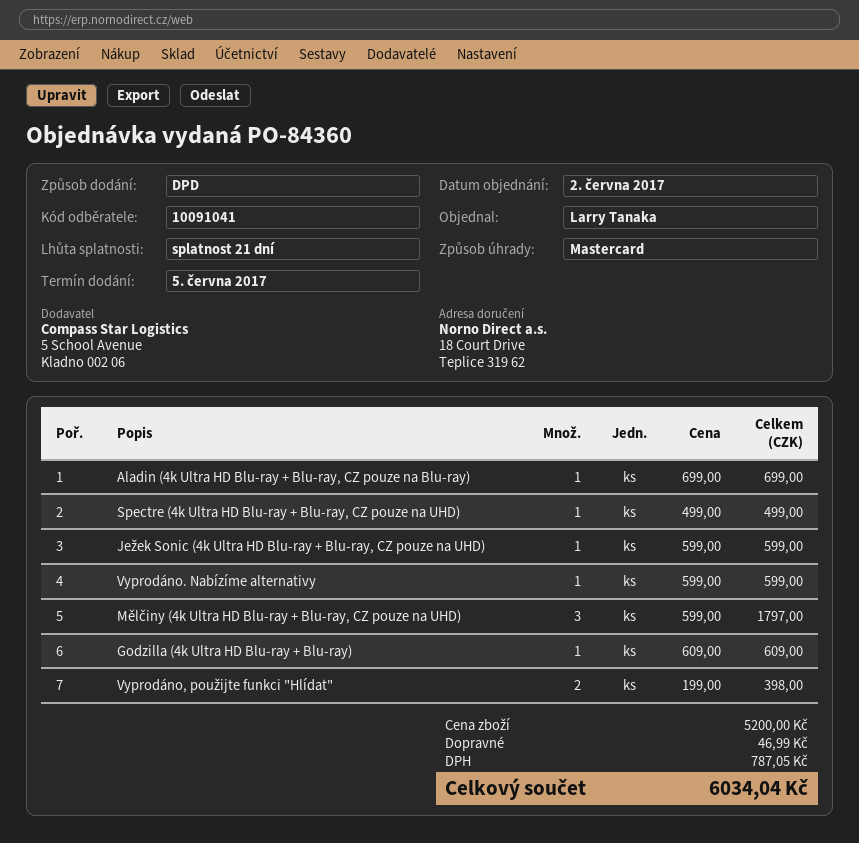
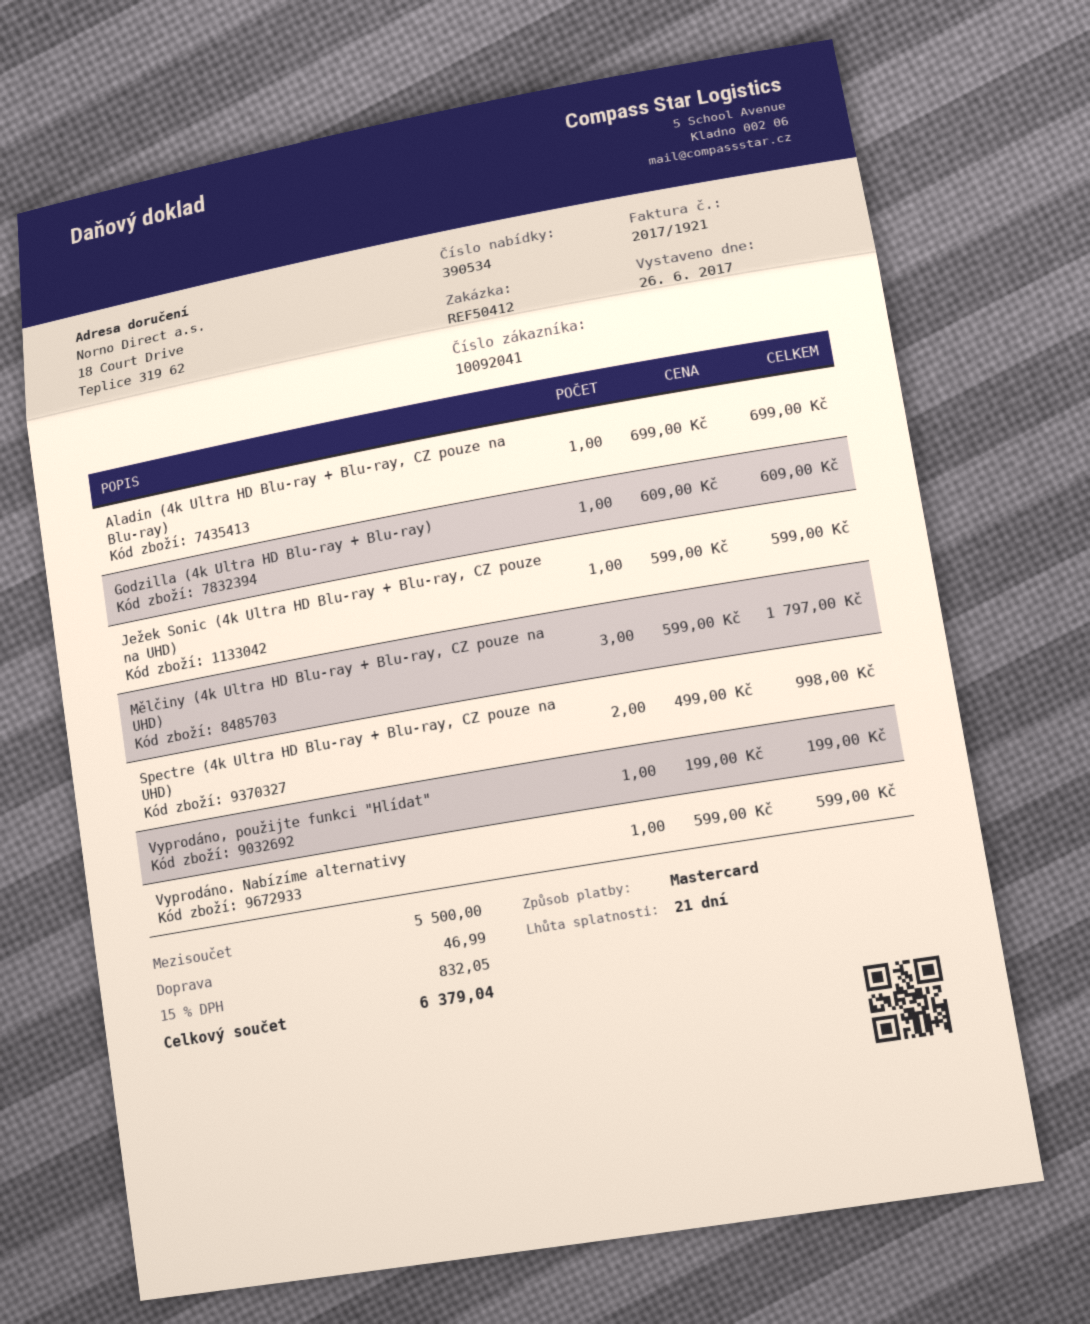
customer number: 10091041 -> 10092041
Spectre (4k Ultra HD Blu-ray + Blu-ray, CZ pouze na UHD): 1 x 499.00 = 499.00 -> 2 x 499.00 = 998.00
Vyprodáno, použijte funkci "Hlídat": 2 x 199.00 = 398.00 -> 1 x 199.00 = 199.00
subtotal: 5200.00 -> 5500.00
tax: 787.05 -> 832.05
total: 6034.04 -> 6379.04

